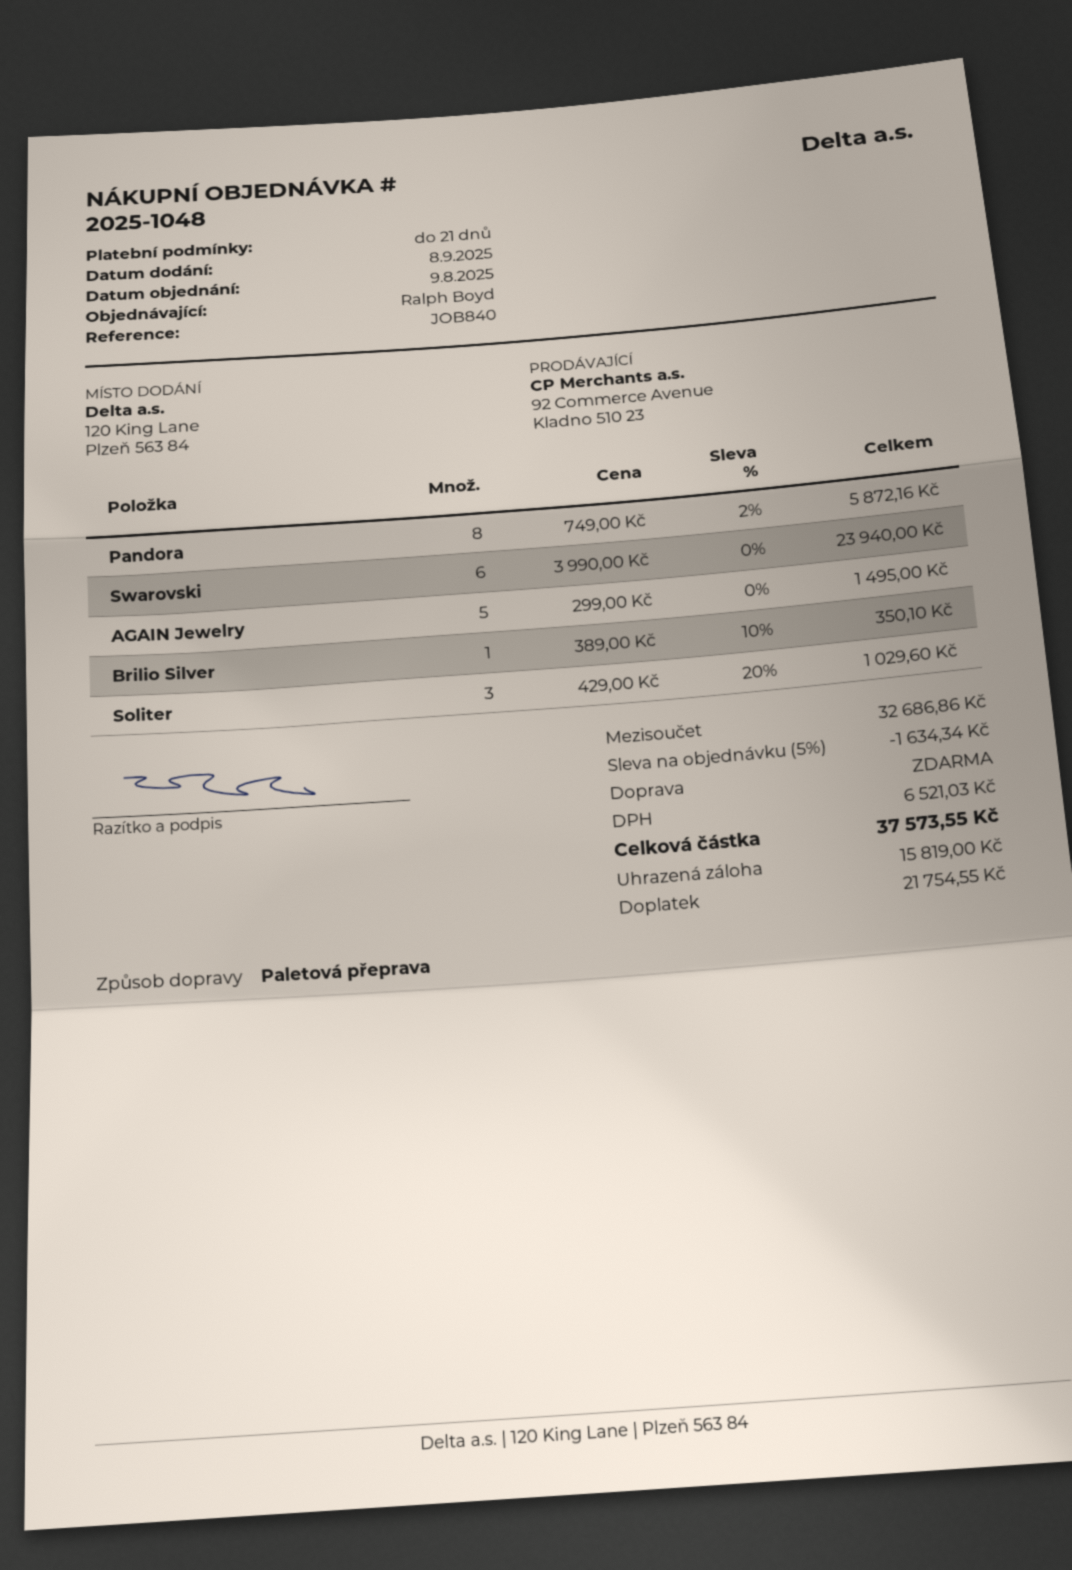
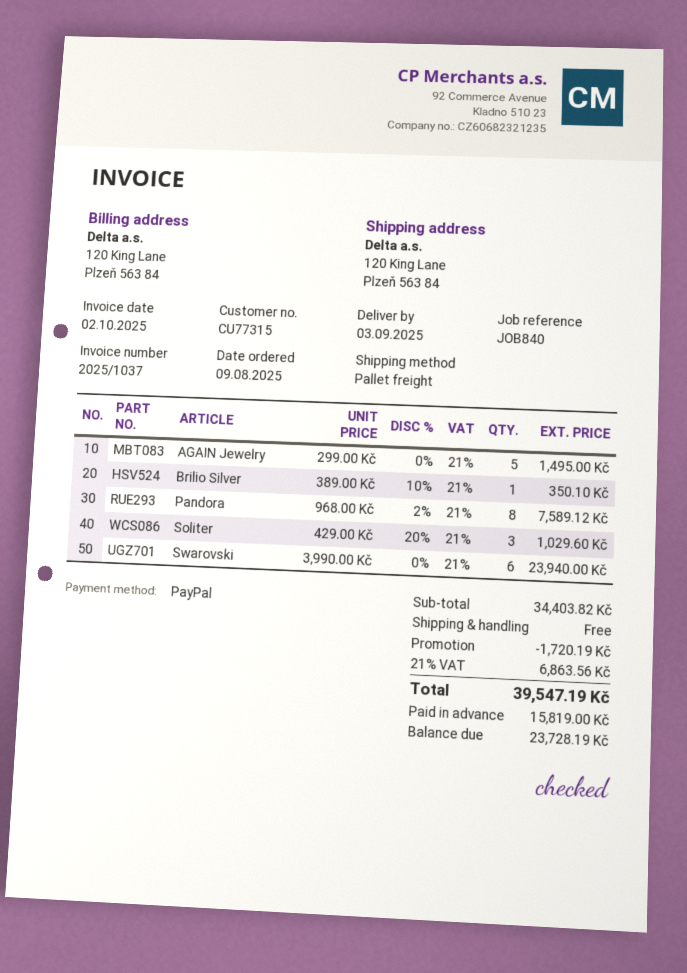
delivery date: 2025-09-08 -> 2025-09-03
Pandora: 8 x 749.00 - 2% = 5872.16 -> 8 x 968.00 - 2% = 7589.12
subtotal: 32686.86 -> 34403.82
discount: 1634.34 -> 1720.19
tax: 6521.03 -> 6863.56
total: 37573.55 -> 39547.19
balance: 21754.55 -> 23728.19

